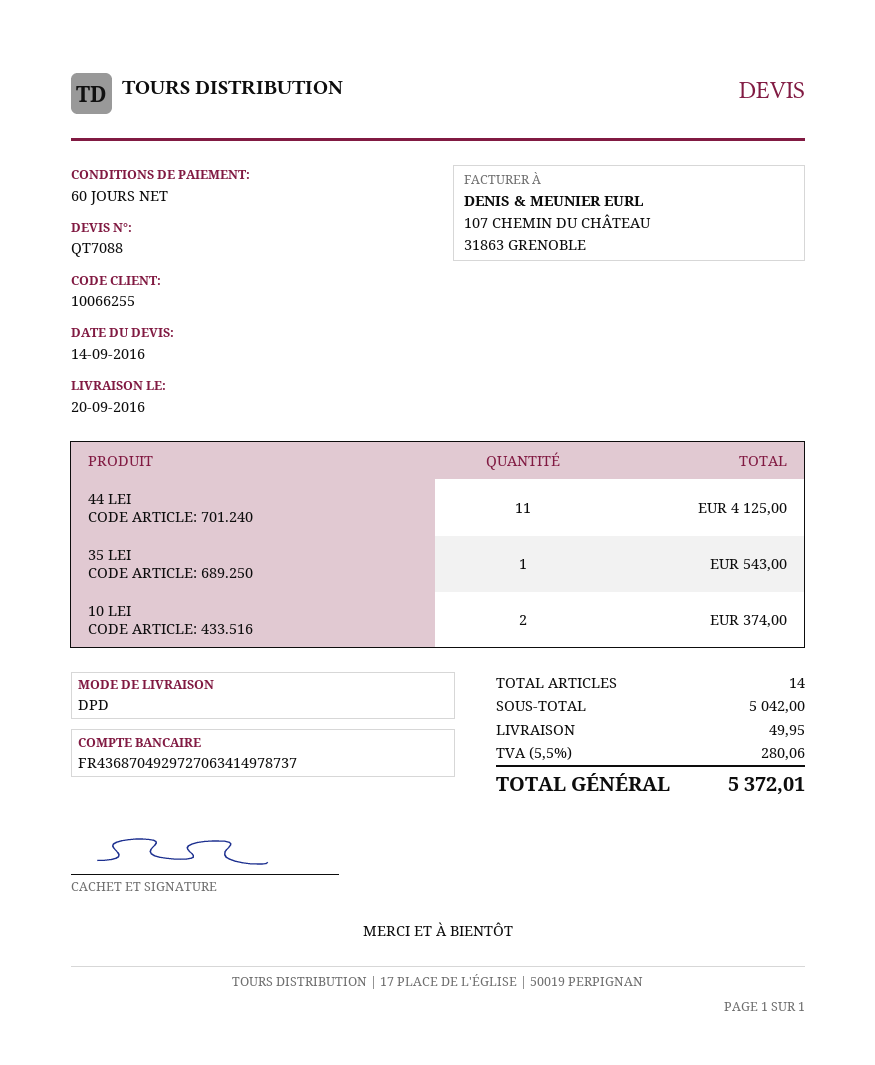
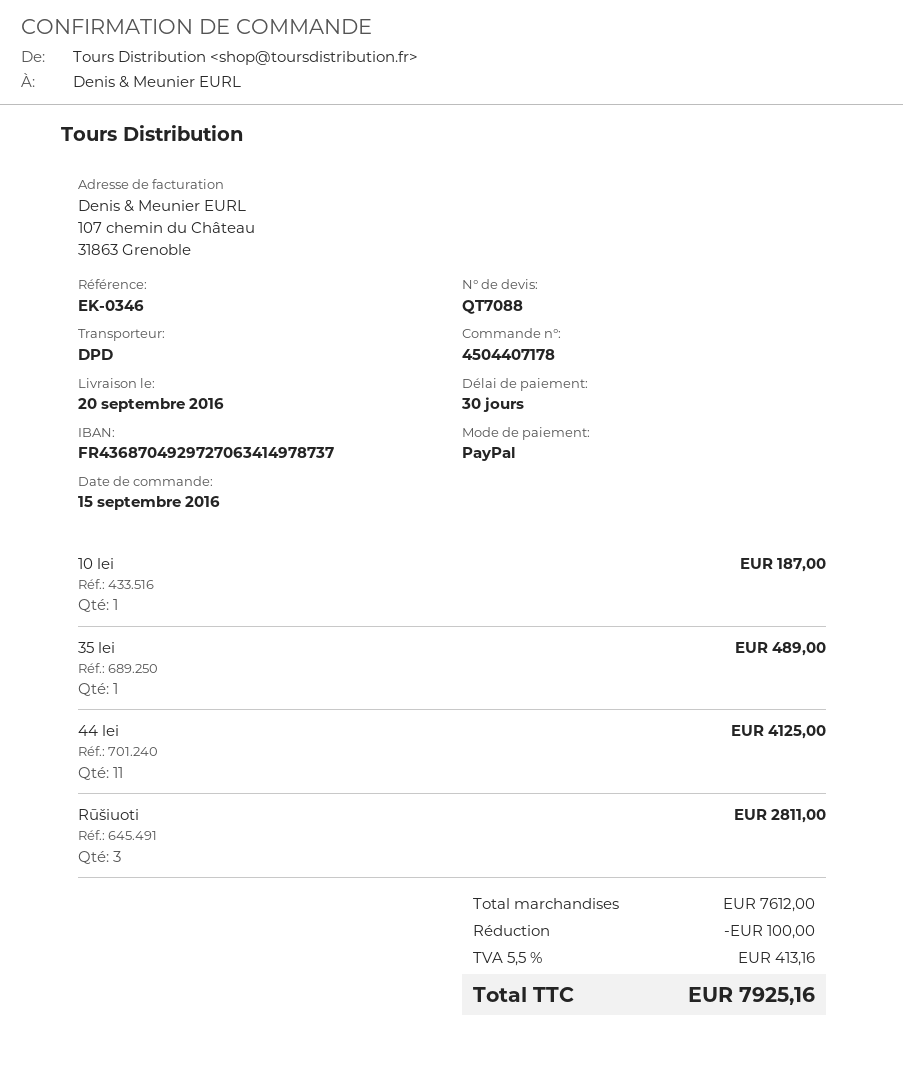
payment terms: 60 days -> 30 days
35 LEI: 1 for 543.00 -> 1 for 489.00
10 LEI: 2 for 374.00 -> 1 for 187.00
Rūšiuoti: none -> 3 for 2811.00
subtotal: 5042.00 -> 7612.00
discount: none -> 100.00
shipping: 49.95 -> none
tax: 5.5% = 280.06 -> 5.5% = 413.16
total: 5372.01 -> 7925.16

